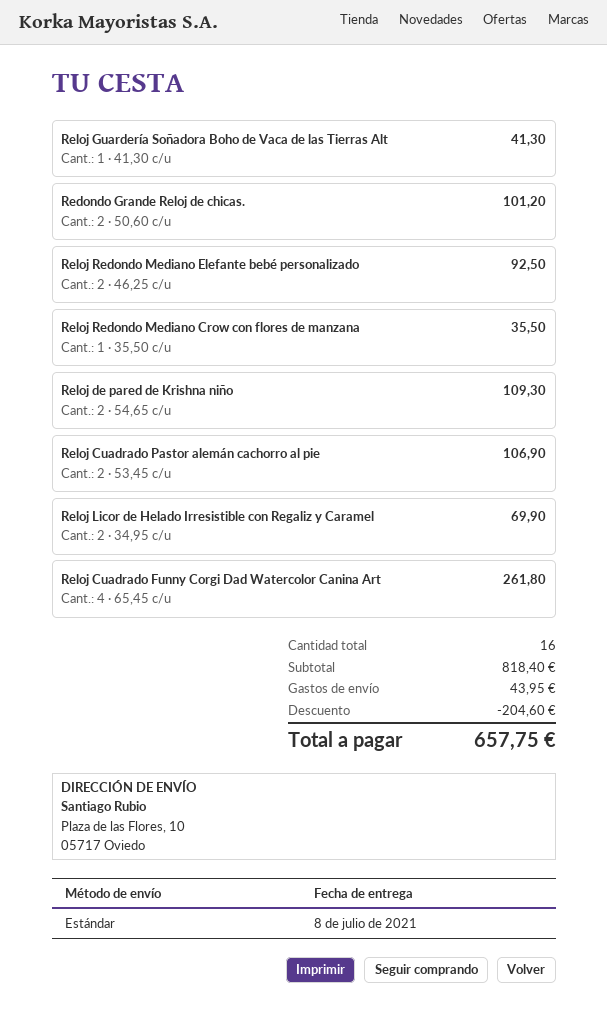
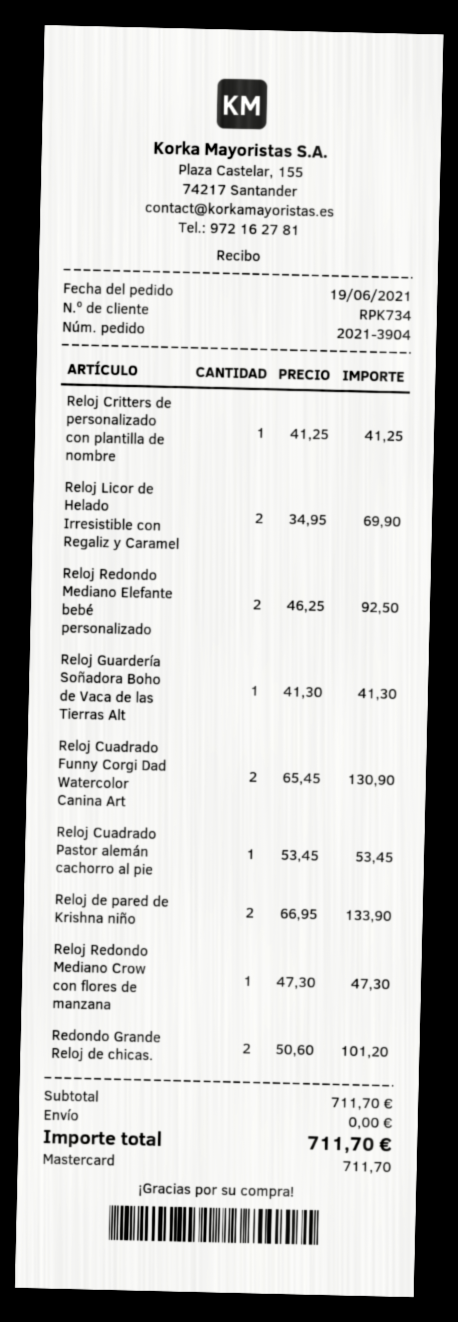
Reloj Redondo Mediano Crow con flores de manzana: 1 x 35.50 = 35.50 -> 1 x 47.30 = 47.30
Reloj de pared de Krishna niño: 2 x 54.65 = 109.30 -> 2 x 66.95 = 133.90
Reloj Cuadrado Pastor alemán cachorro al pie: 2 x 53.45 = 106.90 -> 1 x 53.45 = 53.45
Reloj Cuadrado Funny Corgi Dad Watercolor Canina Art: 4 x 65.45 = 261.80 -> 2 x 65.45 = 130.90
Reloj Critters de personalizado con plantilla de nombre: none -> 1 x 41.25 = 41.25
subtotal: 818.40 -> 711.70
discount: 204.60 -> none
shipping: 43.95 -> 0.00
total: 657.75 -> 711.70

